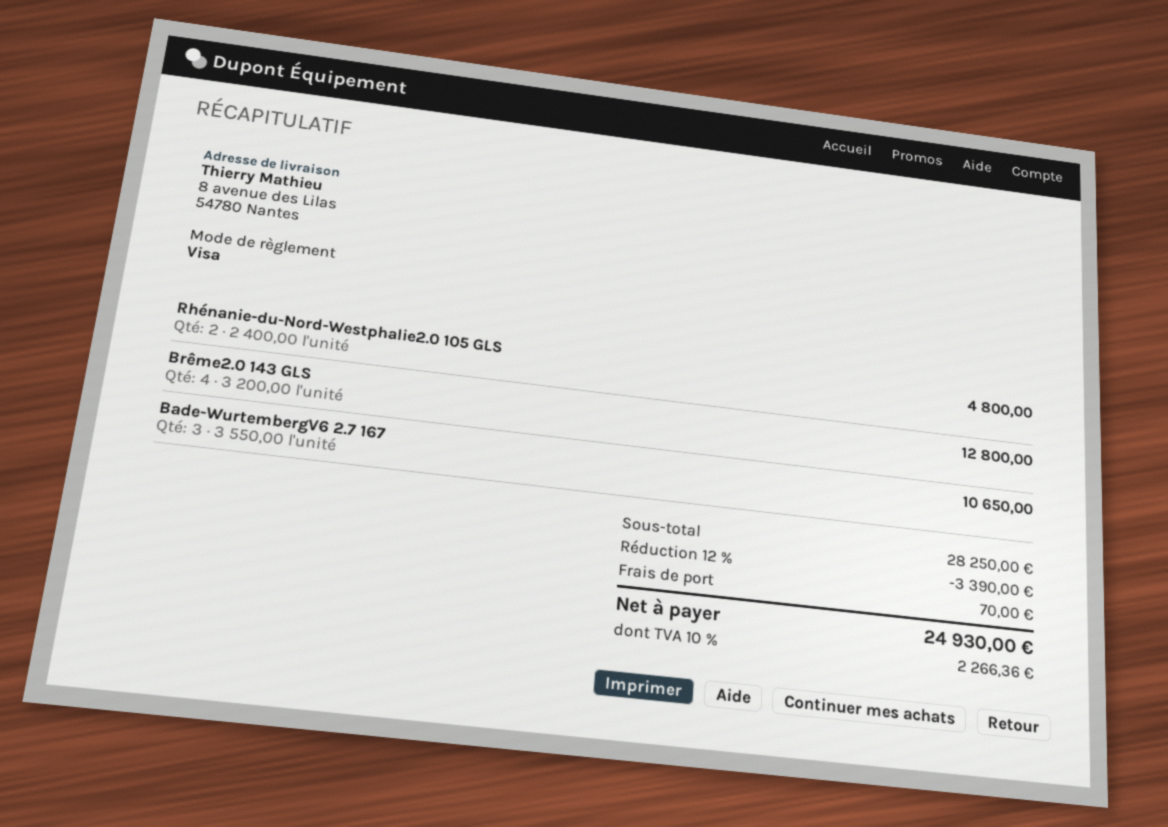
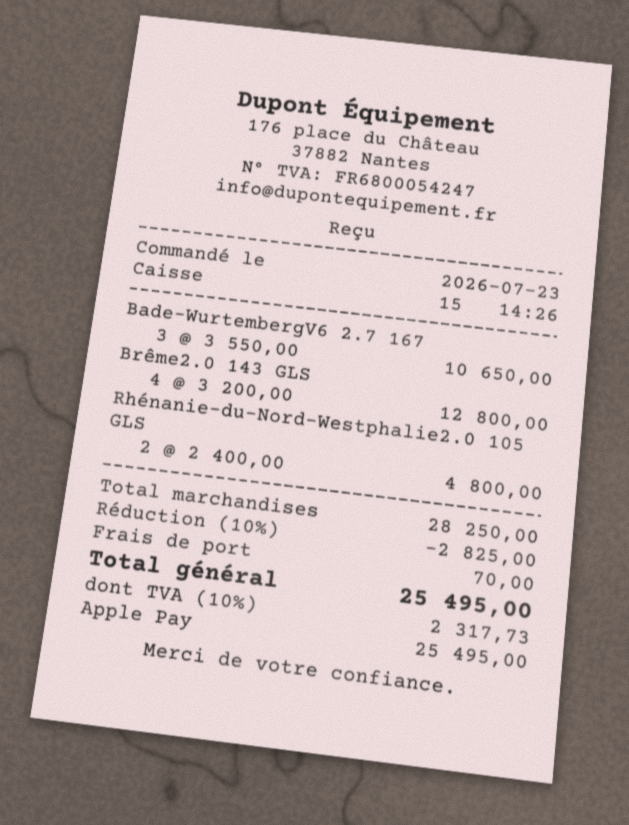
payment method: Visa -> Apple Pay
discount: 12% = 3390.00 -> 10% = 2825.00
tax: 10% = 2266.36 -> 10% = 2317.73
total: 24930.00 -> 25495.00

